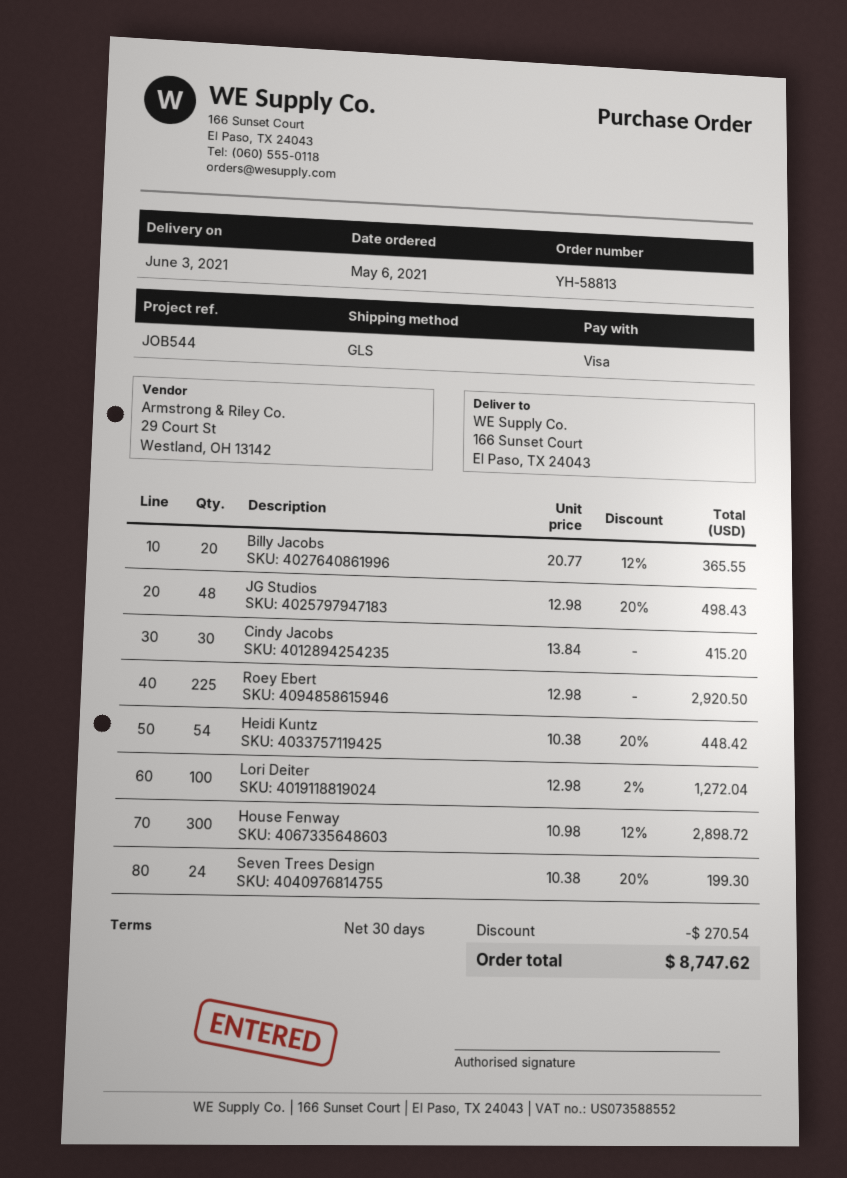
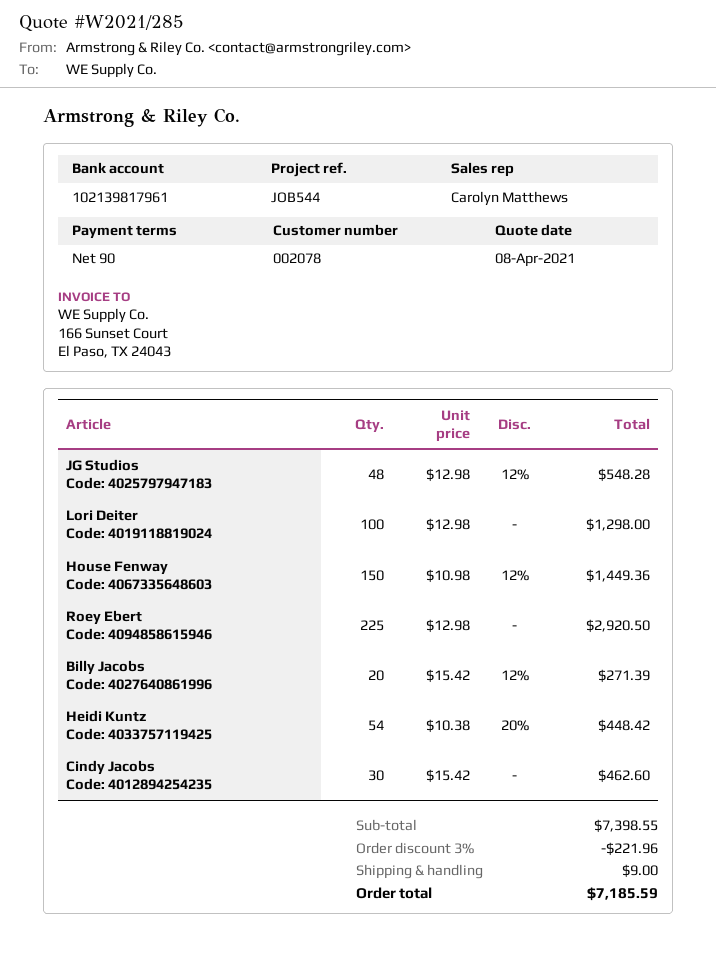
payment terms: 30 days -> 90 days
Billy Jacobs: 20 x 20.77 - 12% = 365.55 -> 20 x 15.42 - 12% = 271.39
JG Studios: 48 x 12.98 - 20% = 498.43 -> 48 x 12.98 - 12% = 548.28
Cindy Jacobs: 30 x 13.84 = 415.20 -> 30 x 15.42 = 462.60
Lori Deiter: 100 x 12.98 - 2% = 1272.04 -> 100 x 12.98 = 1298.00
House Fenway: 300 x 10.98 - 12% = 2898.72 -> 150 x 10.98 - 12% = 1449.36
Seven Trees Design: 24 x 10.38 - 20% = 199.30 -> none
discount: 270.54 -> 221.96
shipping: none -> 9.00
total: 8747.62 -> 7185.59

